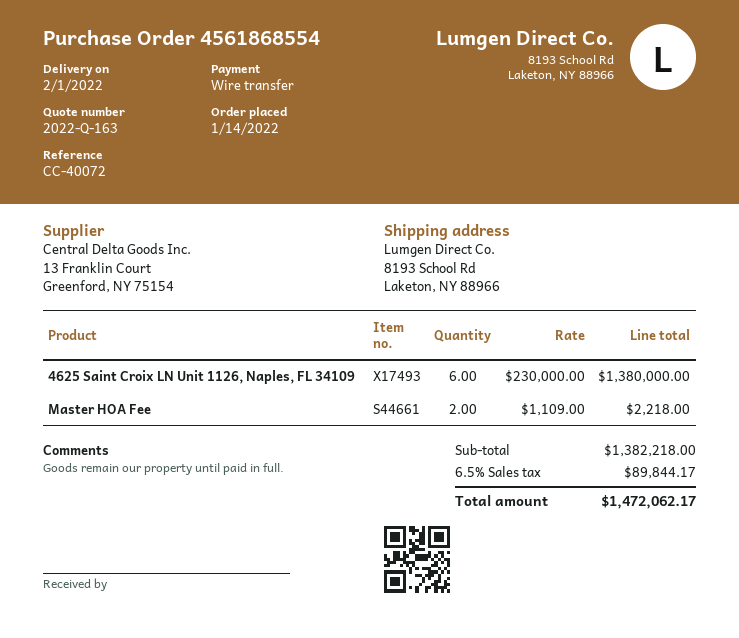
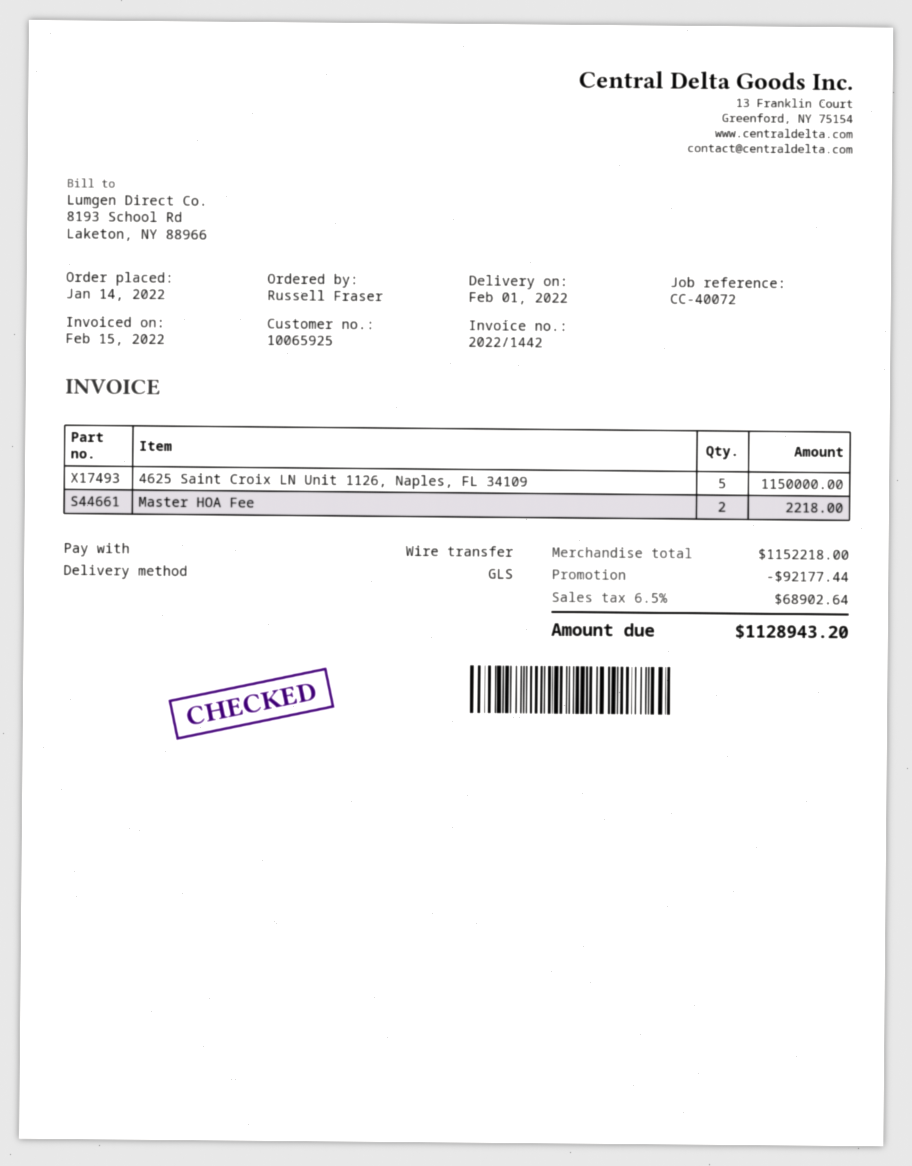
4625 Saint Croix LN Unit 1126, Naples, FL 34109: 6 for 1380000.00 -> 5 for 1150000.00
subtotal: 1382218.00 -> 1152218.00
discount: none -> 92177.44
tax: 6.5% = 89844.17 -> 6.5% = 68902.64
total: 1472062.17 -> 1128943.20

